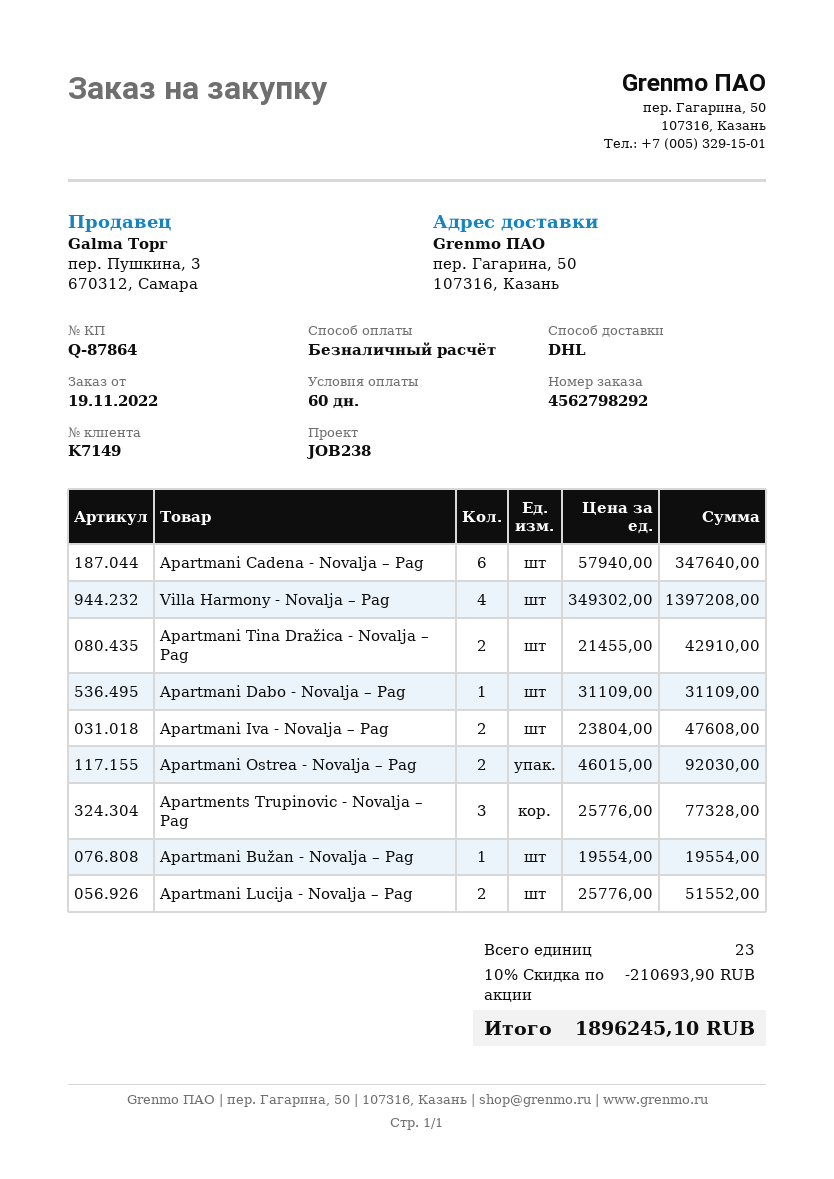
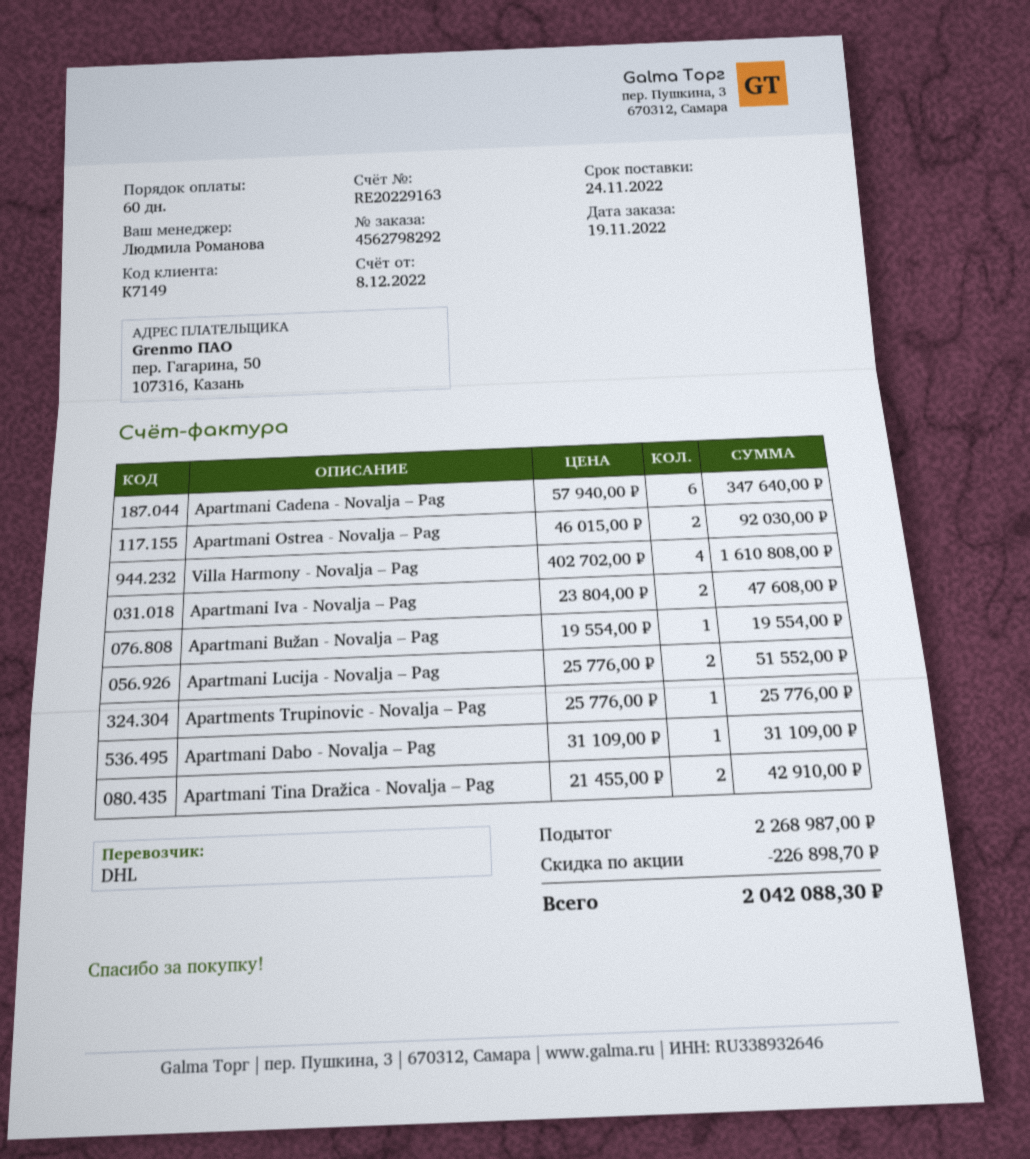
Villa Harmony - Novalja – Pag: 4 x 349302.00 = 1397208.00 -> 4 x 402702.00 = 1610808.00
Apartments Trupinovic - Novalja – Pag: 3 x 25776.00 = 77328.00 -> 1 x 25776.00 = 25776.00
discount: 210693.90 -> 226898.70
total: 1896245.10 -> 2042088.30

